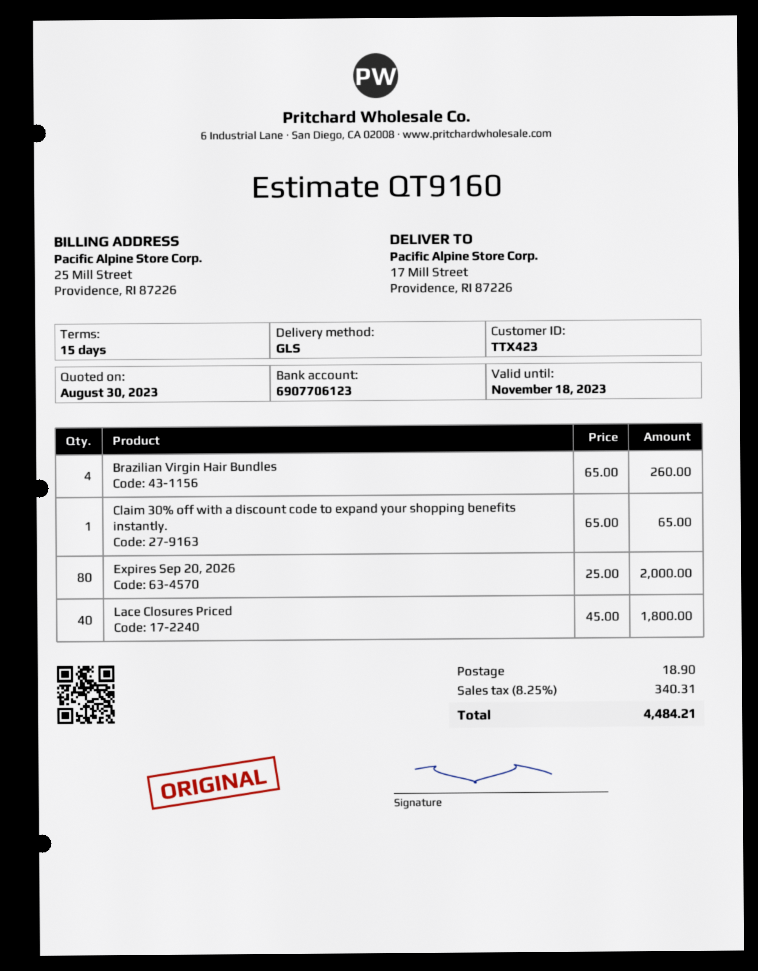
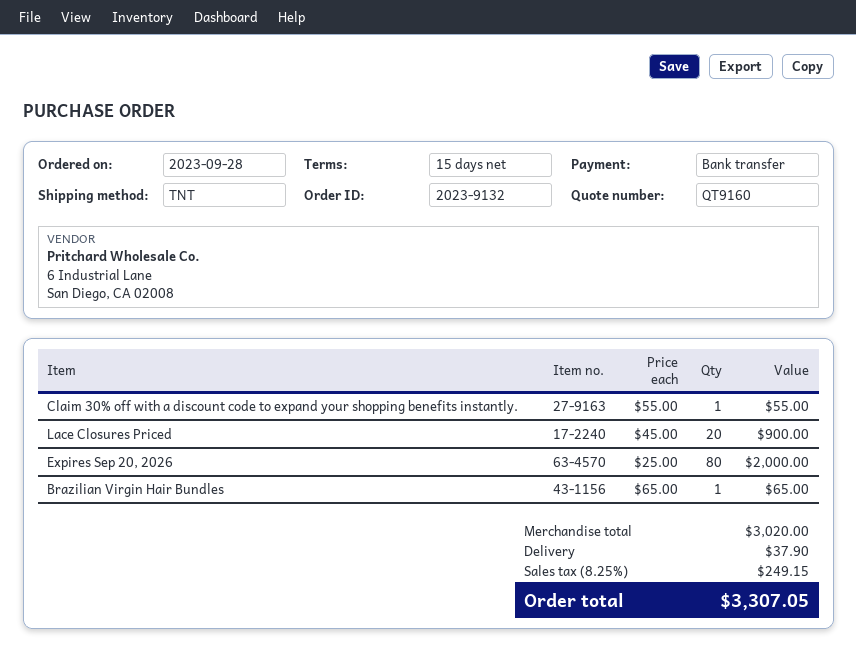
shipping method: GLS -> TNT
Brazilian Virgin Hair Bundles: 4 x 65.00 = 260.00 -> 1 x 65.00 = 65.00
Claim 30% off with a discount code to expand your shopping benefits instantly.: 1 x 65.00 = 65.00 -> 1 x 55.00 = 55.00
Lace Closures Priced: 40 x 45.00 = 1800.00 -> 20 x 45.00 = 900.00
shipping: 18.90 -> 37.90
tax: 8.25% = 340.31 -> 8.25% = 249.15
total: 4484.21 -> 3307.05

